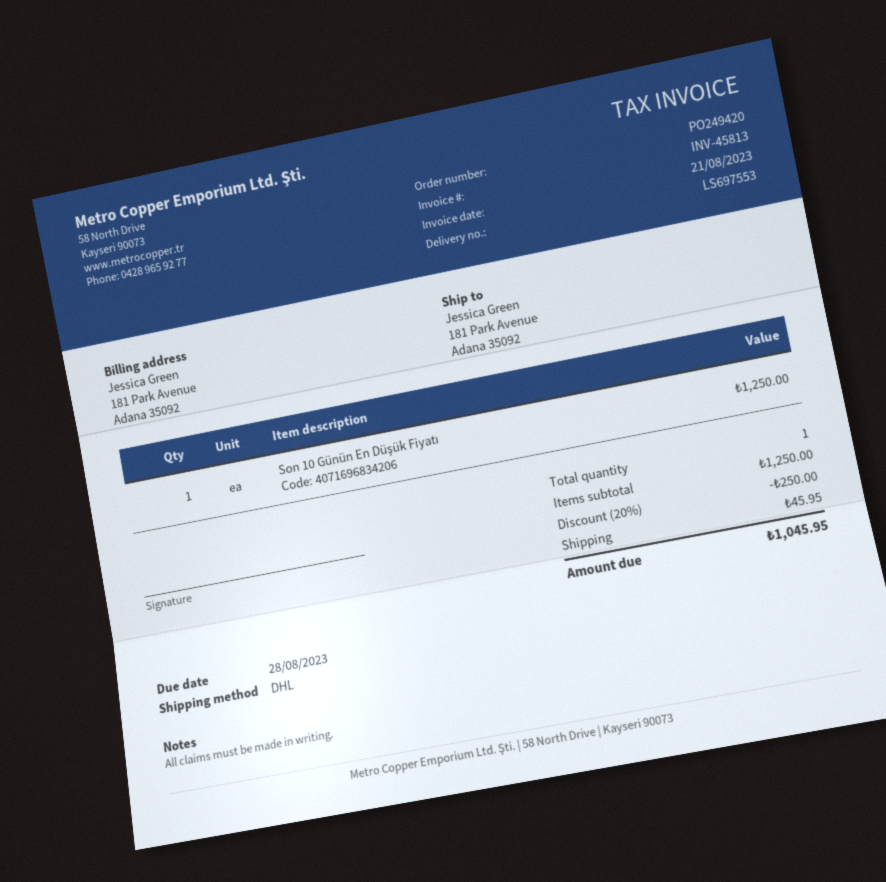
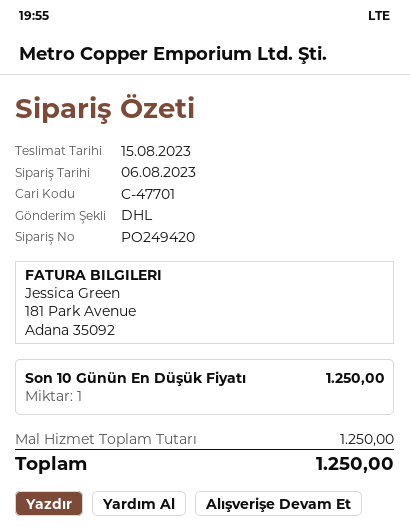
discount: 20% = 250.00 -> none
shipping: 45.95 -> none
total: 1045.95 -> 1250.00

